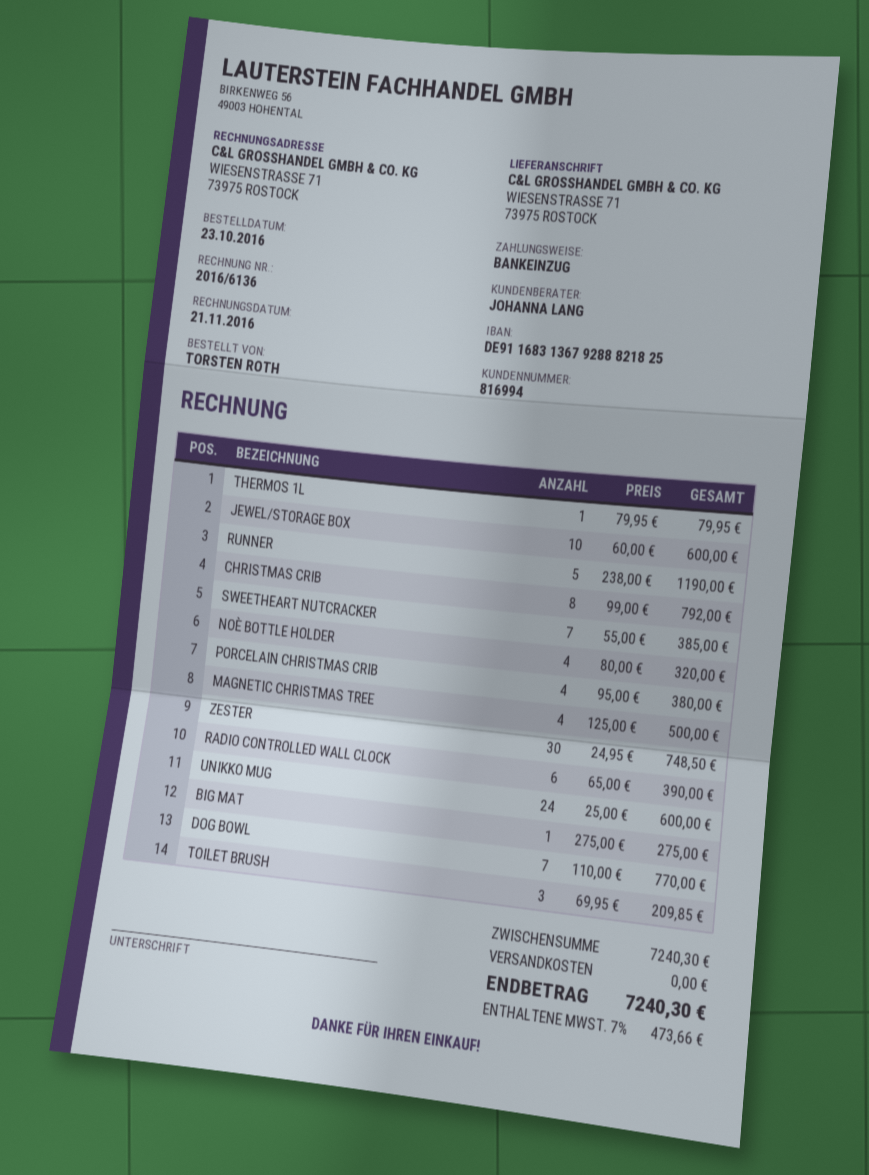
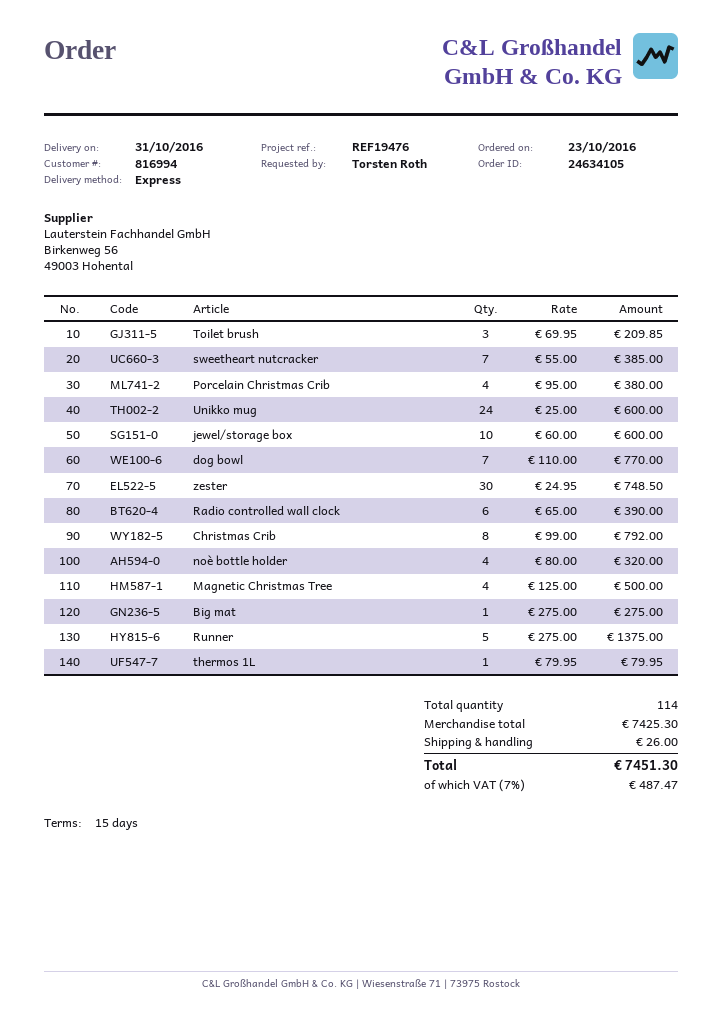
RUNNER: 5 x 238.00 = 1190.00 -> 5 x 275.00 = 1375.00
subtotal: 7240.30 -> 7425.30
shipping: 0.00 -> 26.00
tax: 7% = 473.66 -> 7% = 487.47
total: 7240.30 -> 7451.30

